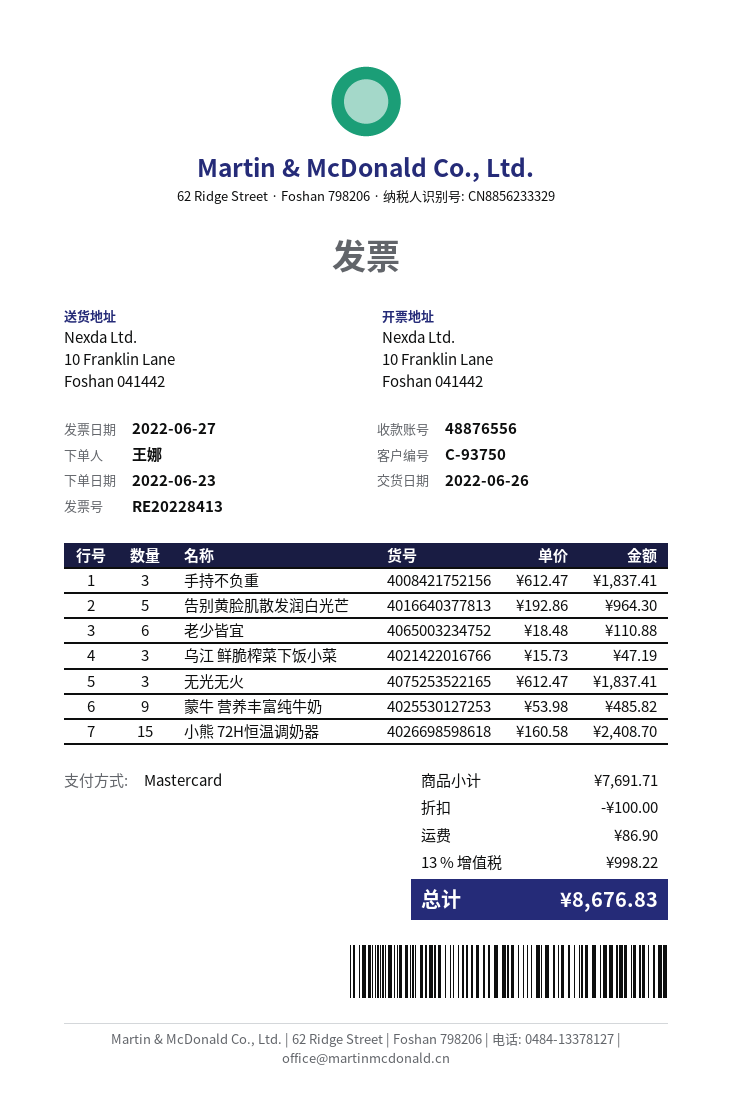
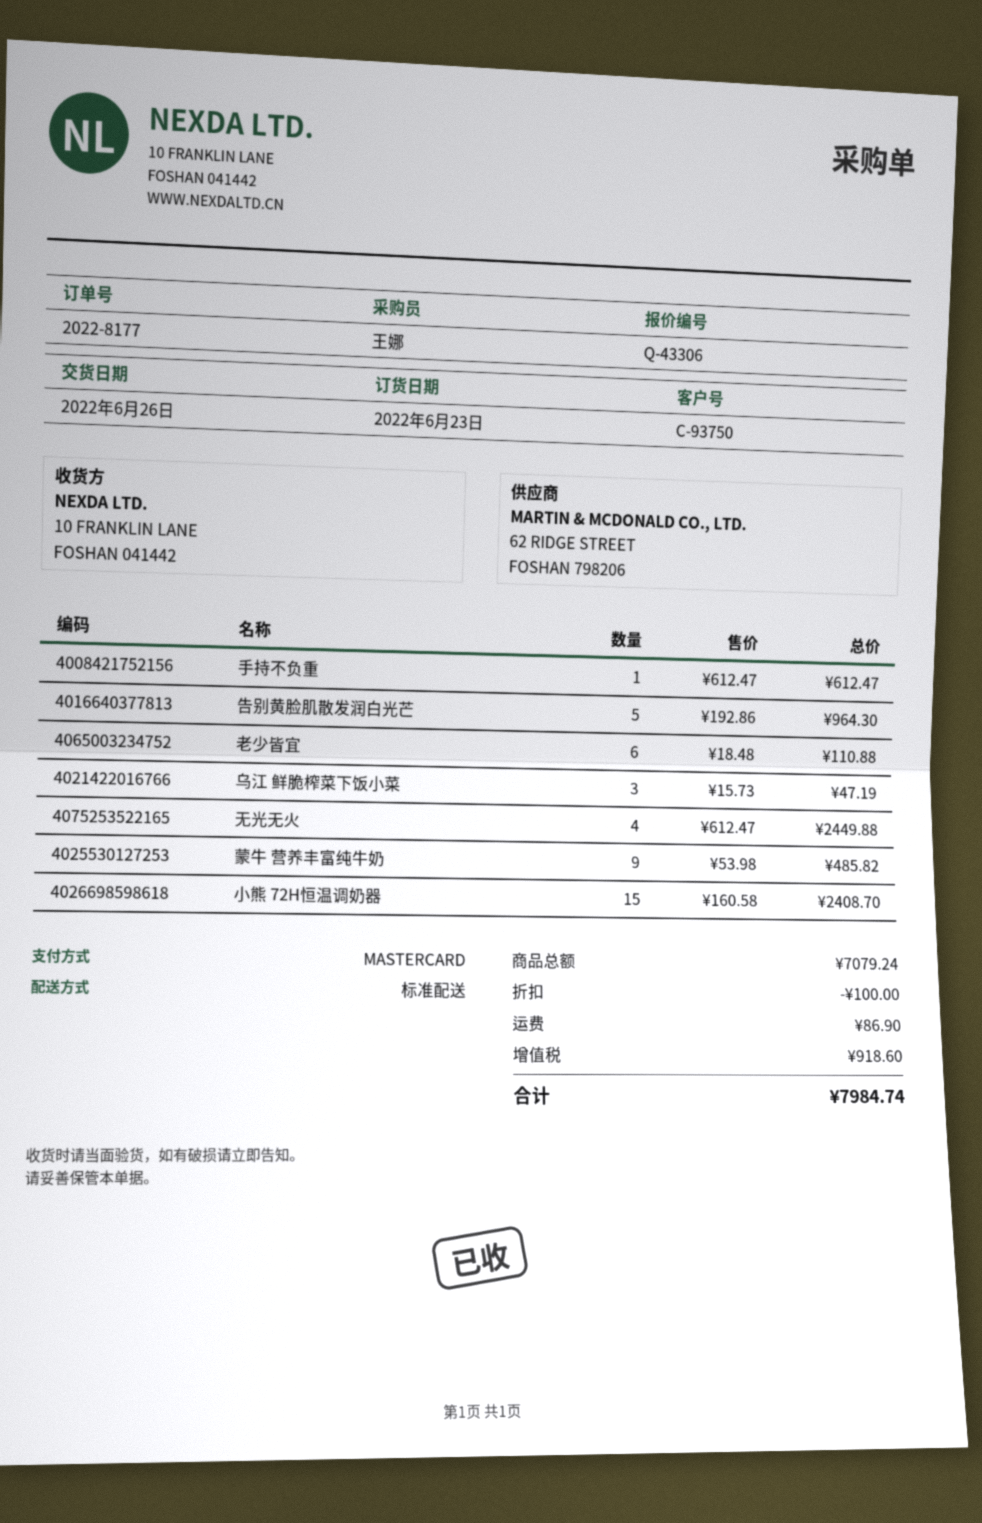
手持不负重: 3 x 612.47 = 1837.41 -> 1 x 612.47 = 612.47
无光无火: 3 x 612.47 = 1837.41 -> 4 x 612.47 = 2449.88
subtotal: 7691.71 -> 7079.24
tax: 998.22 -> 918.60
total: 8676.83 -> 7984.74

